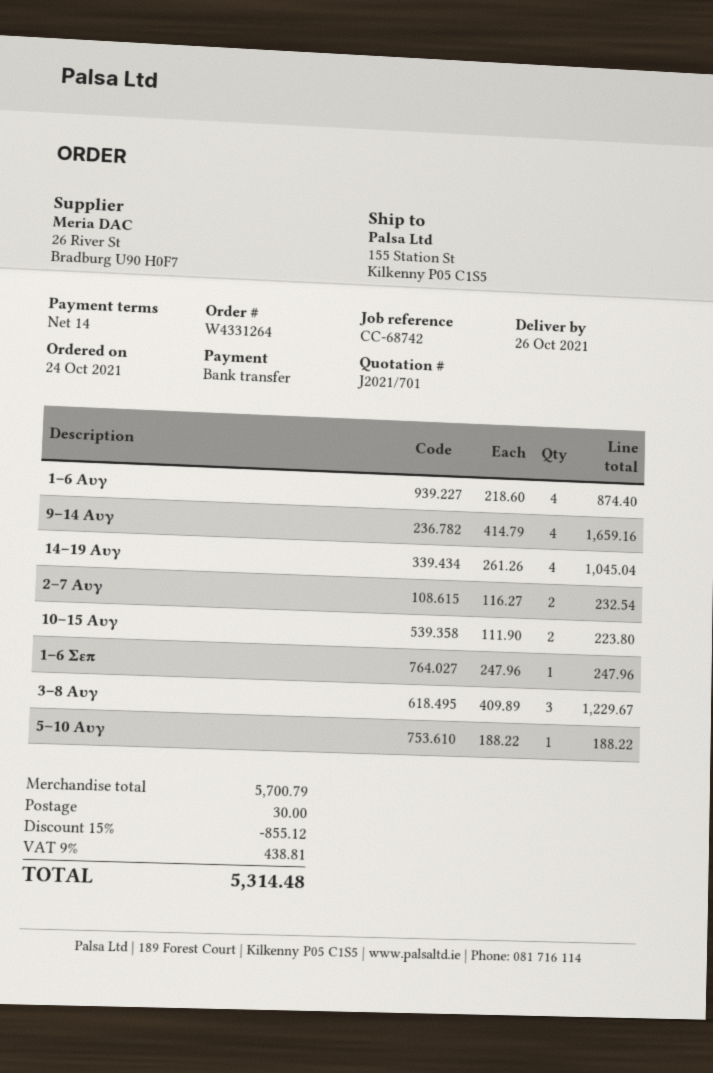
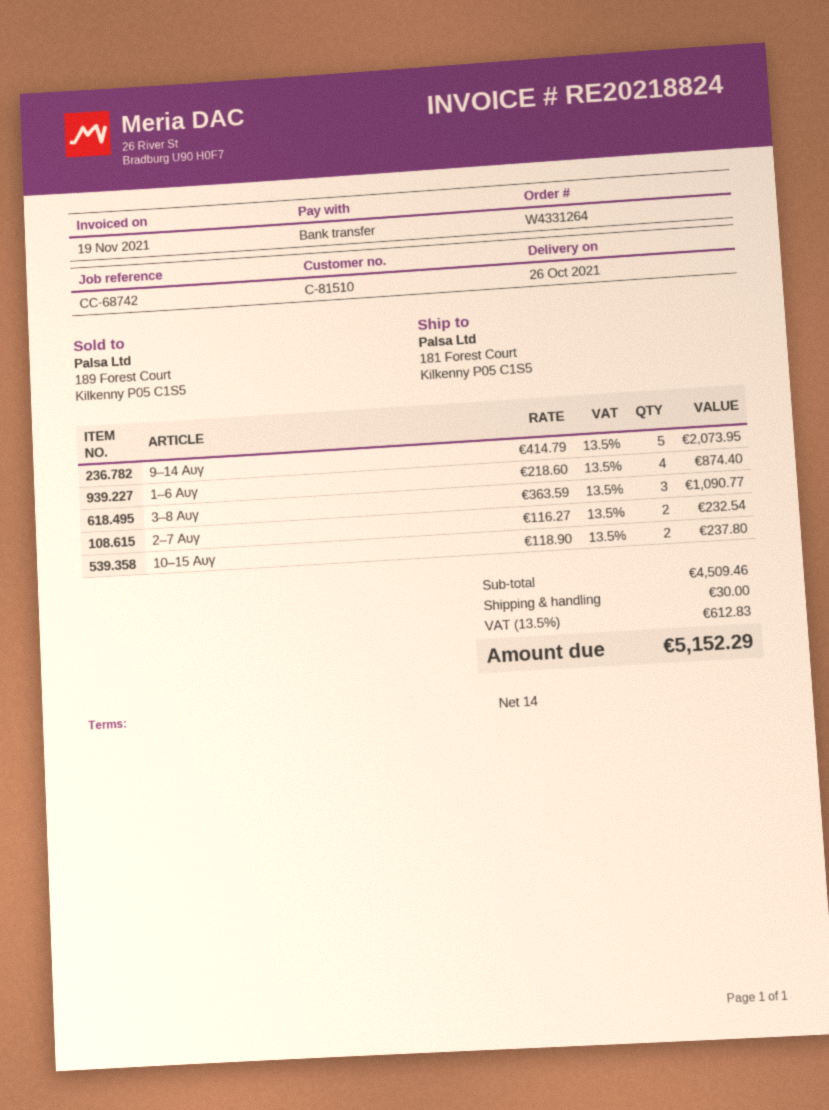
ship to: 155 Station St, Kilkenny P05 C1S5 -> 181 Forest Court, Kilkenny P05 C1S5
9–14 Αυγ: 4 x 414.79 = 1659.16 -> 5 x 414.79 = 2073.95
14–19 Αυγ: 4 x 261.26 = 1045.04 -> none
10–15 Αυγ: 2 x 111.90 = 223.80 -> 2 x 118.90 = 237.80
1–6 Σεπ: 1 x 247.96 = 247.96 -> none
3–8 Αυγ: 3 x 409.89 = 1229.67 -> 3 x 363.59 = 1090.77
5–10 Αυγ: 1 x 188.22 = 188.22 -> none
subtotal: 5700.79 -> 4509.46
discount: 15% = 855.12 -> none
tax: 9% = 438.81 -> 13.5% = 612.83
total: 5314.48 -> 5152.29

